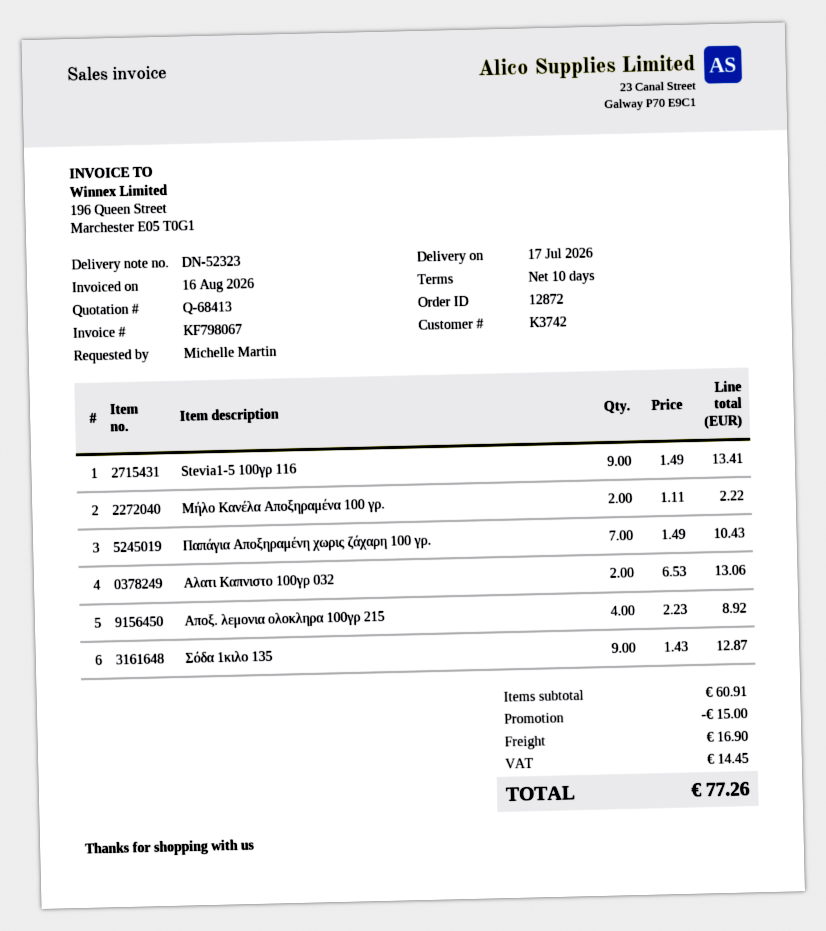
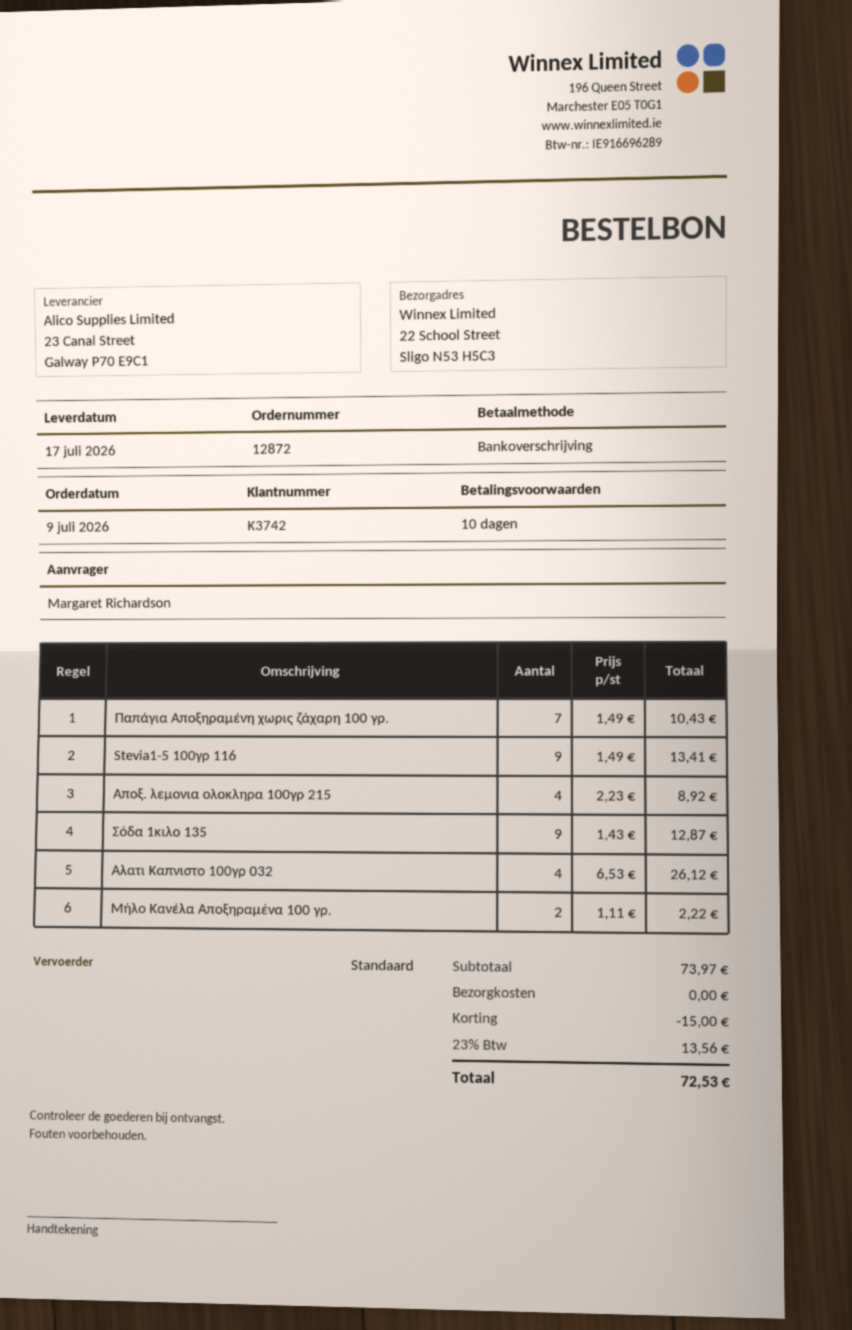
ordered by: Michelle Martin -> Margaret Richardson
Αλατι Καπνιστο 100γρ 032: 2 x 6.53 = 13.06 -> 4 x 6.53 = 26.12
subtotal: 60.91 -> 73.97
shipping: 16.90 -> 0.00
tax: 14.45 -> 13.56
total: 77.26 -> 72.53

